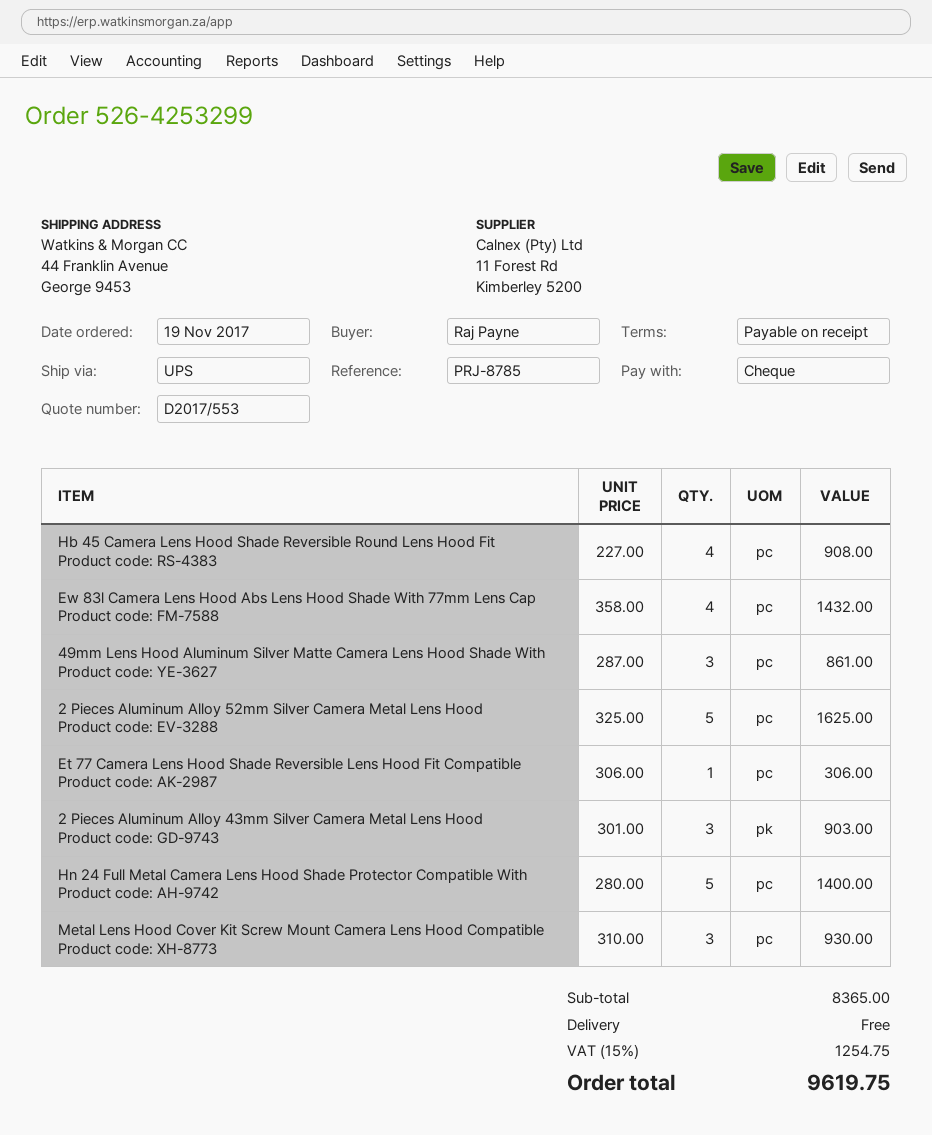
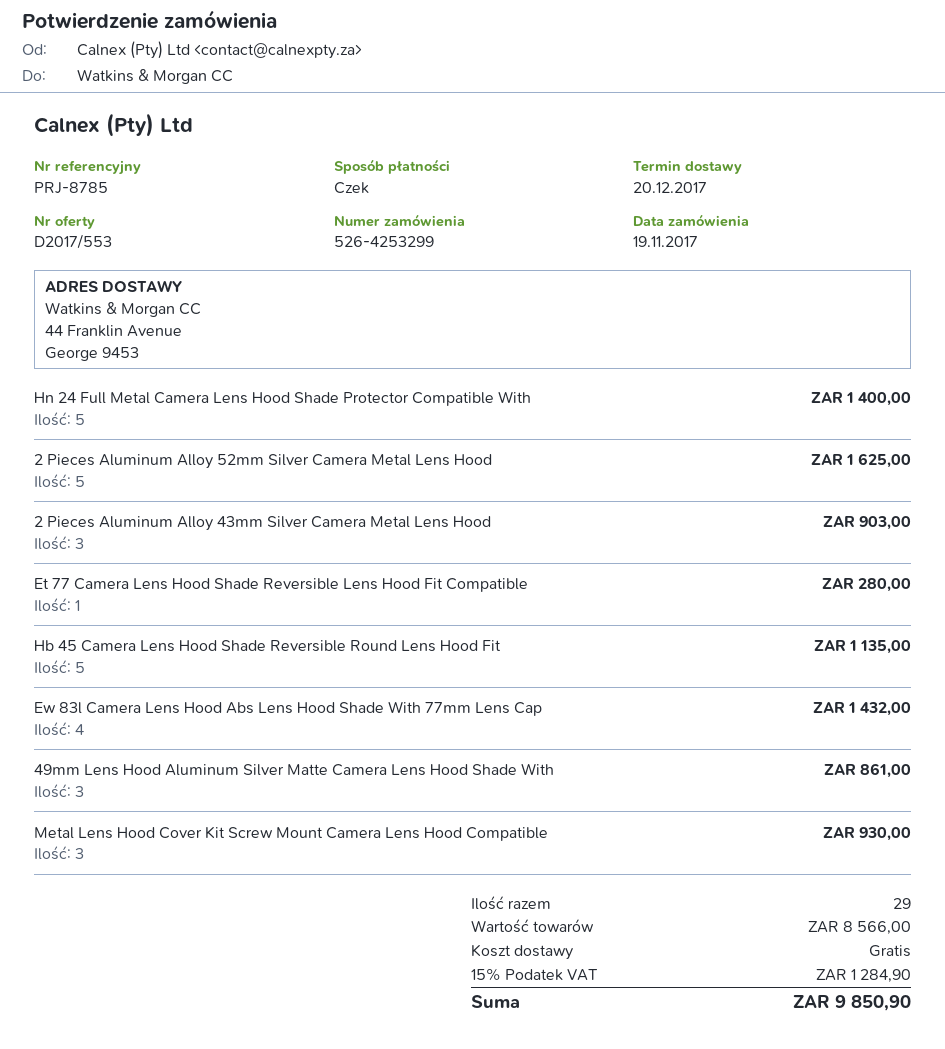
Hb 45 Camera Lens Hood Shade Reversible Round Lens Hood Fit: 4 for 908.00 -> 5 for 1135.00
Et 77 Camera Lens Hood Shade Reversible Lens Hood Fit Compatible: 1 for 306.00 -> 1 for 280.00
subtotal: 8365.00 -> 8566.00
tax: 15% = 1254.75 -> 15% = 1284.90
total: 9619.75 -> 9850.90

